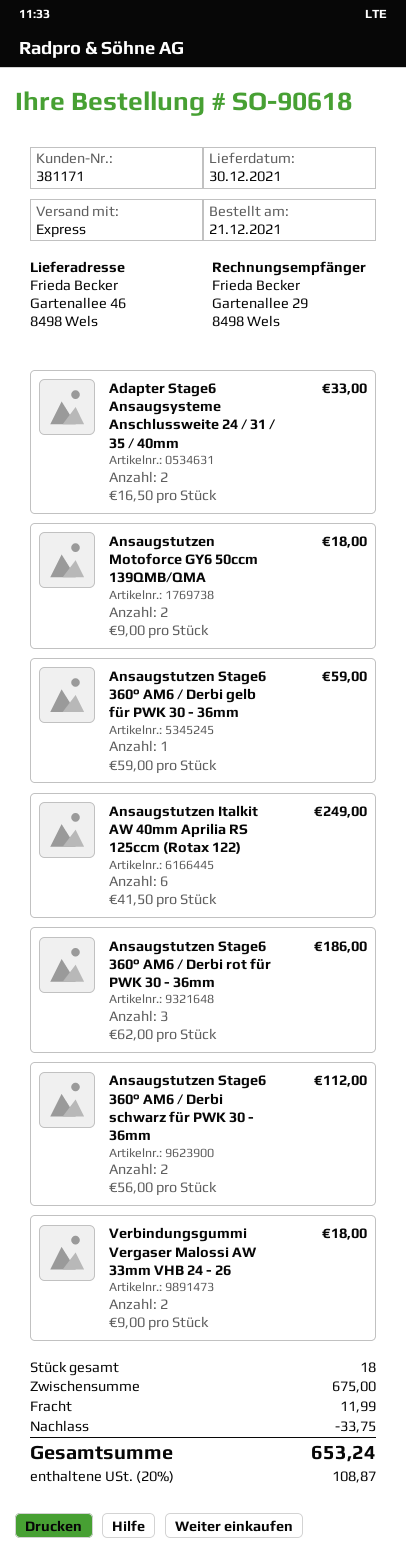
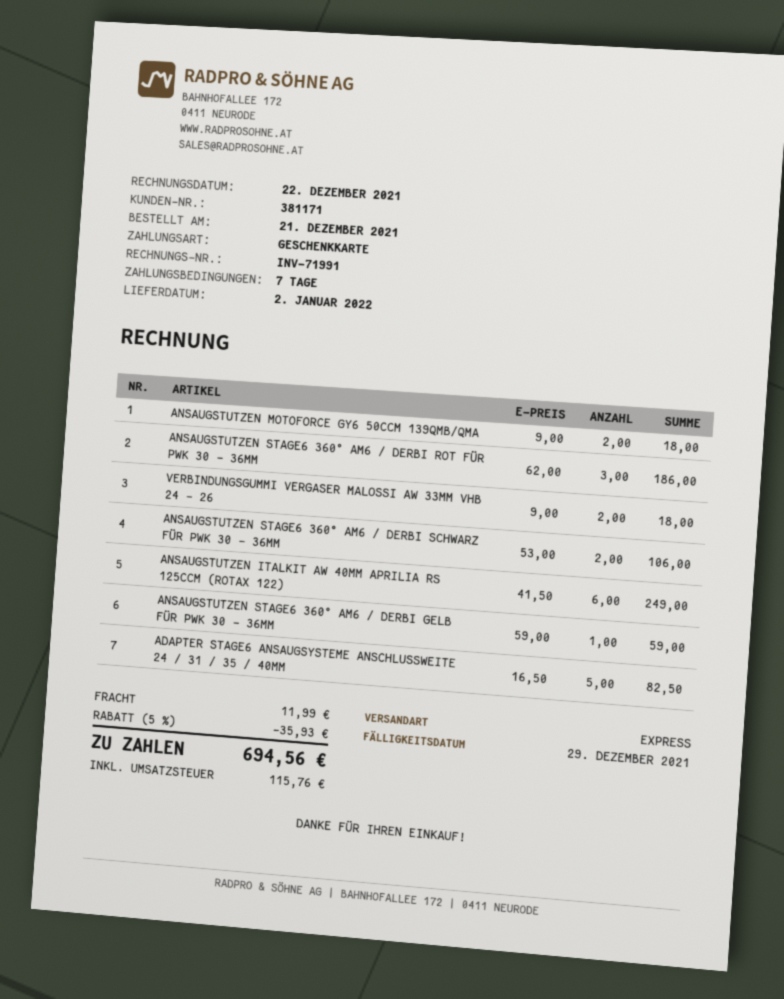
delivery date: 2021-12-30 -> 2022-01-02
Adapter Stage6 Ansaugsysteme Anschlussweite 24 / 31 / 35 / 40mm: 2 x 16.50 = 33.00 -> 5 x 16.50 = 82.50
Ansaugstutzen Stage6 360° AM6 / Derbi schwarz für PWK 30 - 36mm: 2 x 56.00 = 112.00 -> 2 x 53.00 = 106.00
discount: 33.75 -> 35.93
tax: 108.87 -> 115.76
total: 653.24 -> 694.56

